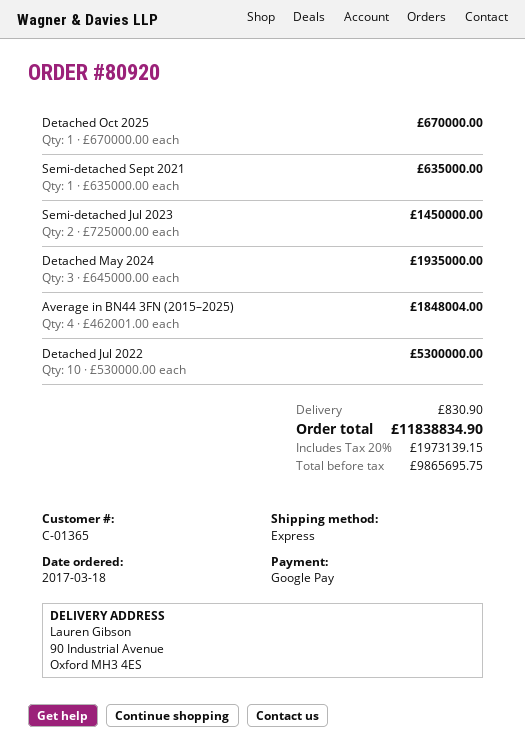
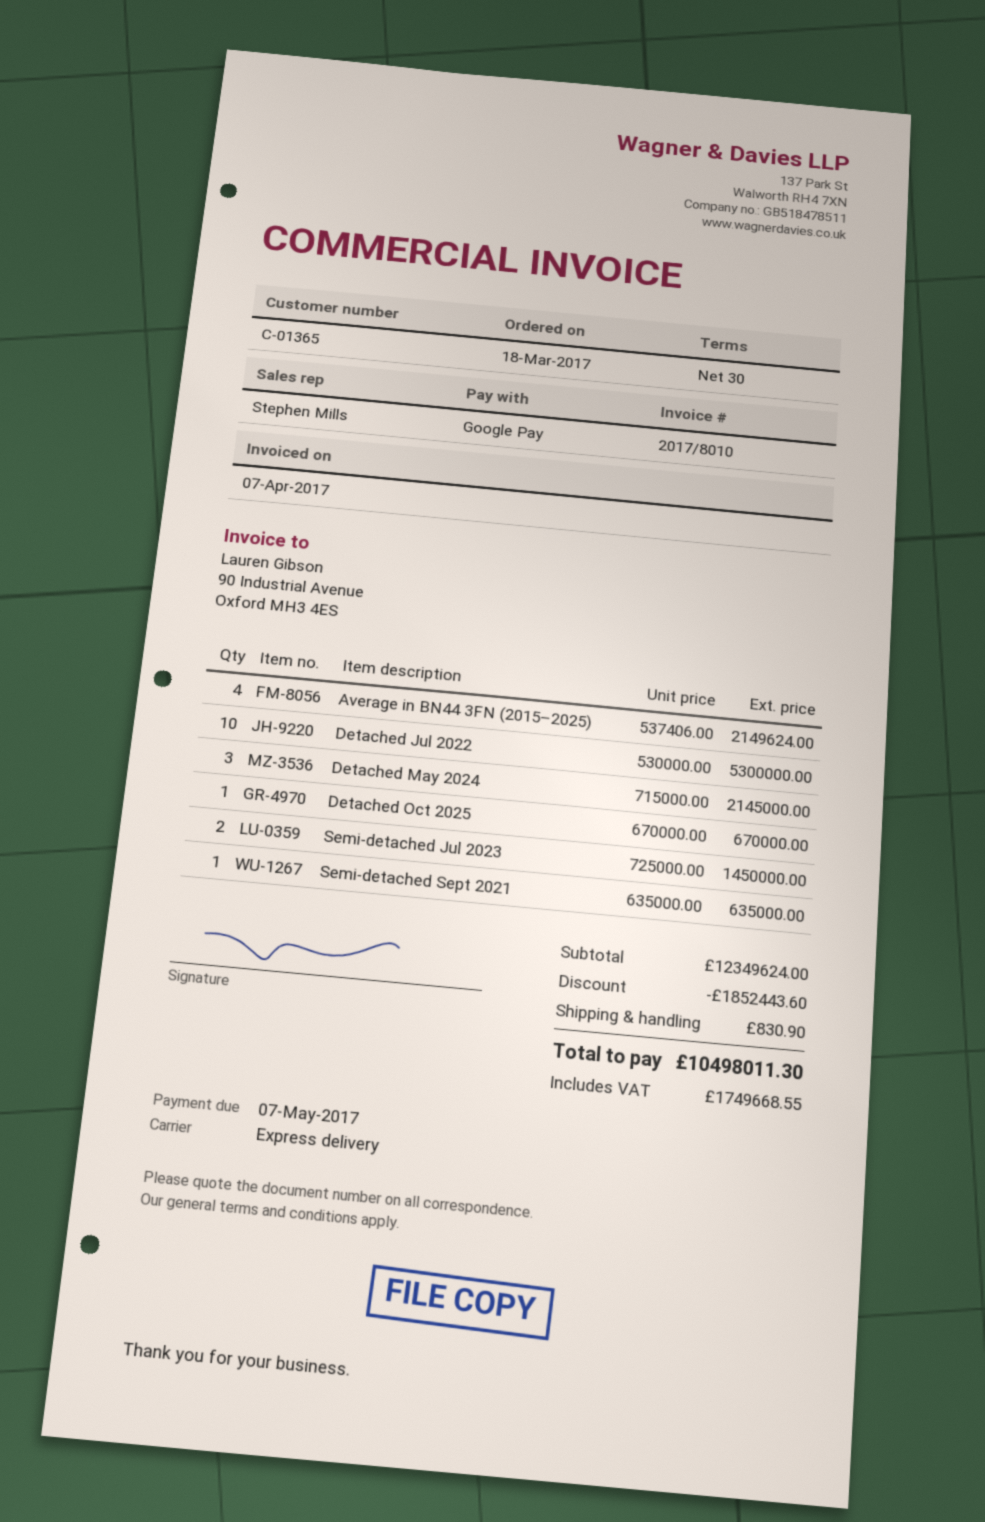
Detached May 2024: 3 x 645000.00 = 1935000.00 -> 3 x 715000.00 = 2145000.00
Average in BN44 3FN (2015–2025): 4 x 462001.00 = 1848004.00 -> 4 x 537406.00 = 2149624.00
discount: none -> 1852443.60
tax: 1973139.15 -> 1749668.55
total: 11838834.90 -> 10498011.30

